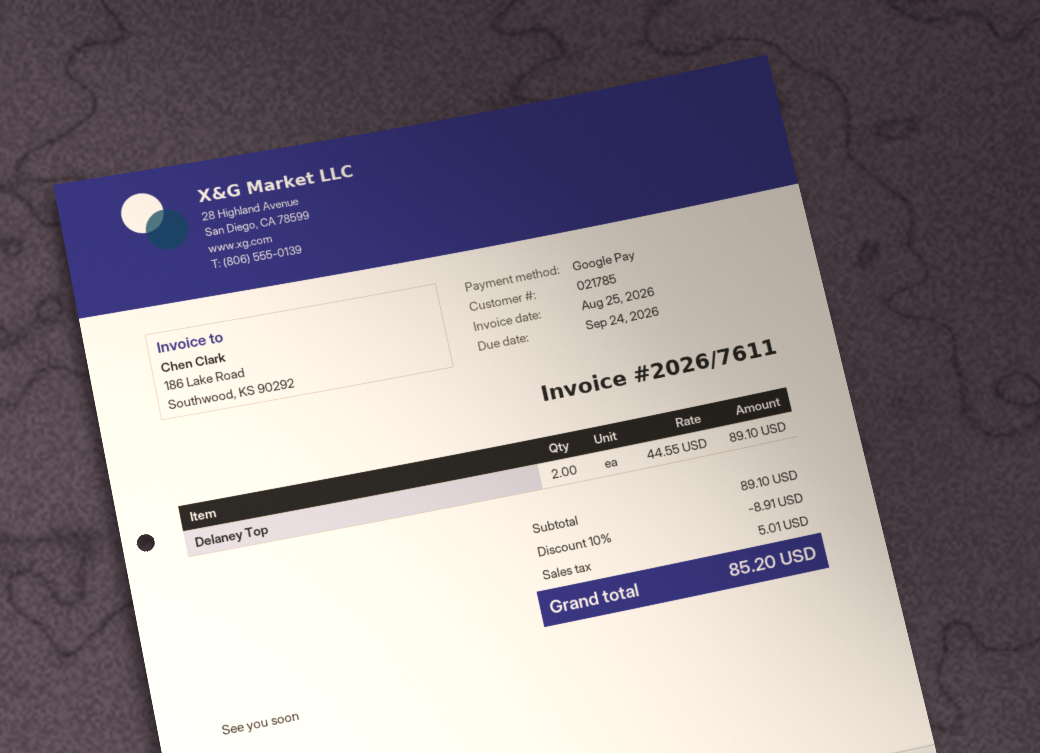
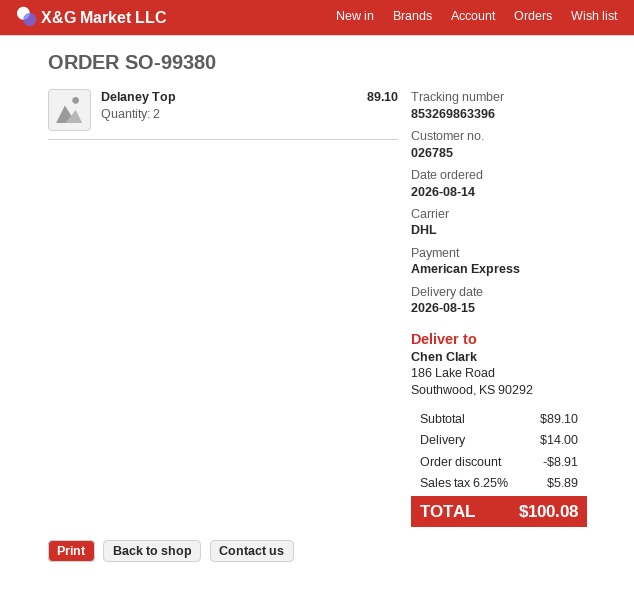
customer number: 021785 -> 026785
payment method: Google Pay -> American Express
shipping: none -> 14.00
tax: 5.01 -> 5.89
total: 85.20 -> 100.08

